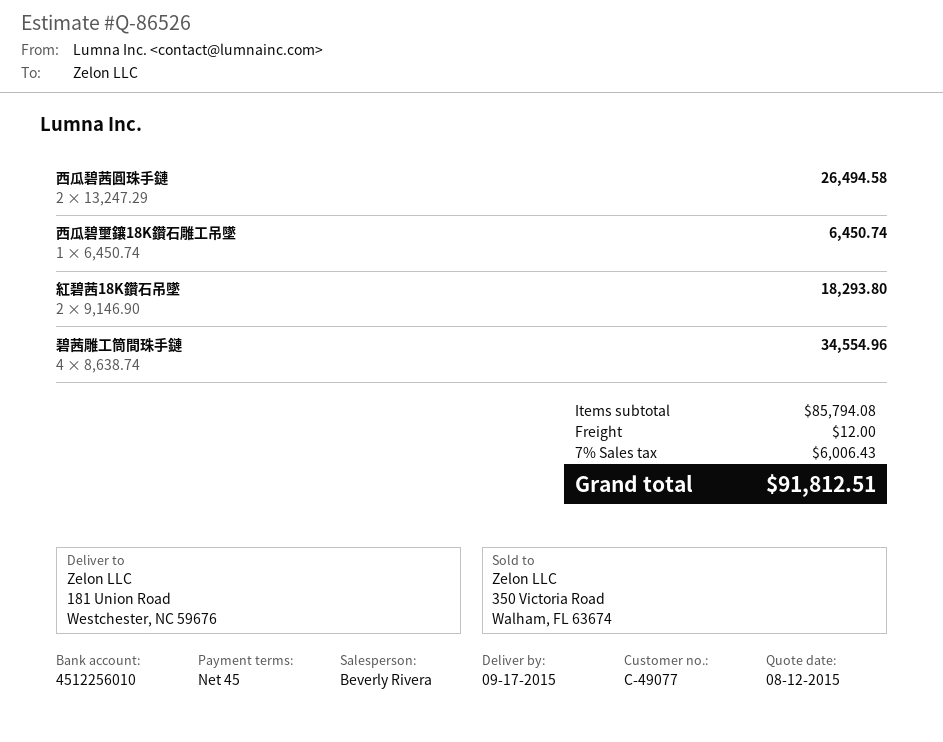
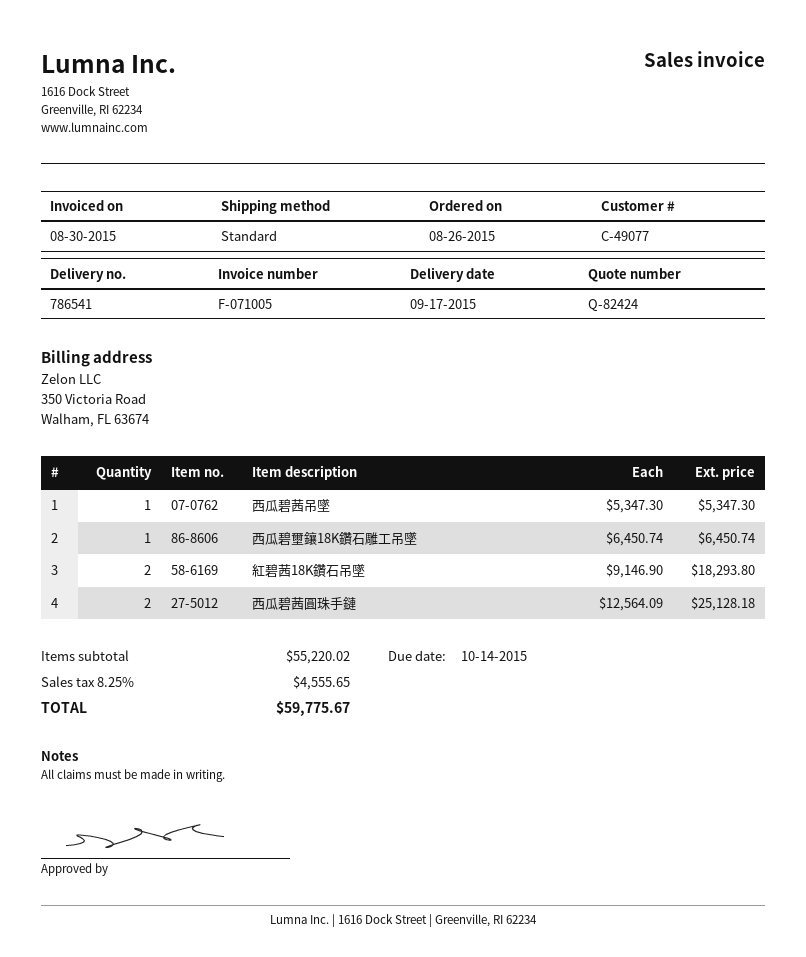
quote number: Q-86526 -> Q-82424
西瓜碧茜圓珠手鏈: 2 x 13247.29 = 26494.58 -> 2 x 12564.09 = 25128.18
碧茜雕工筒間珠手鏈: 4 x 8638.74 = 34554.96 -> none
西瓜碧茜吊墜: none -> 1 x 5347.30 = 5347.30
subtotal: 85794.08 -> 55220.02
shipping: 12.00 -> none
tax: 7% = 6006.43 -> 8.25% = 4555.65
total: 91812.51 -> 59775.67

